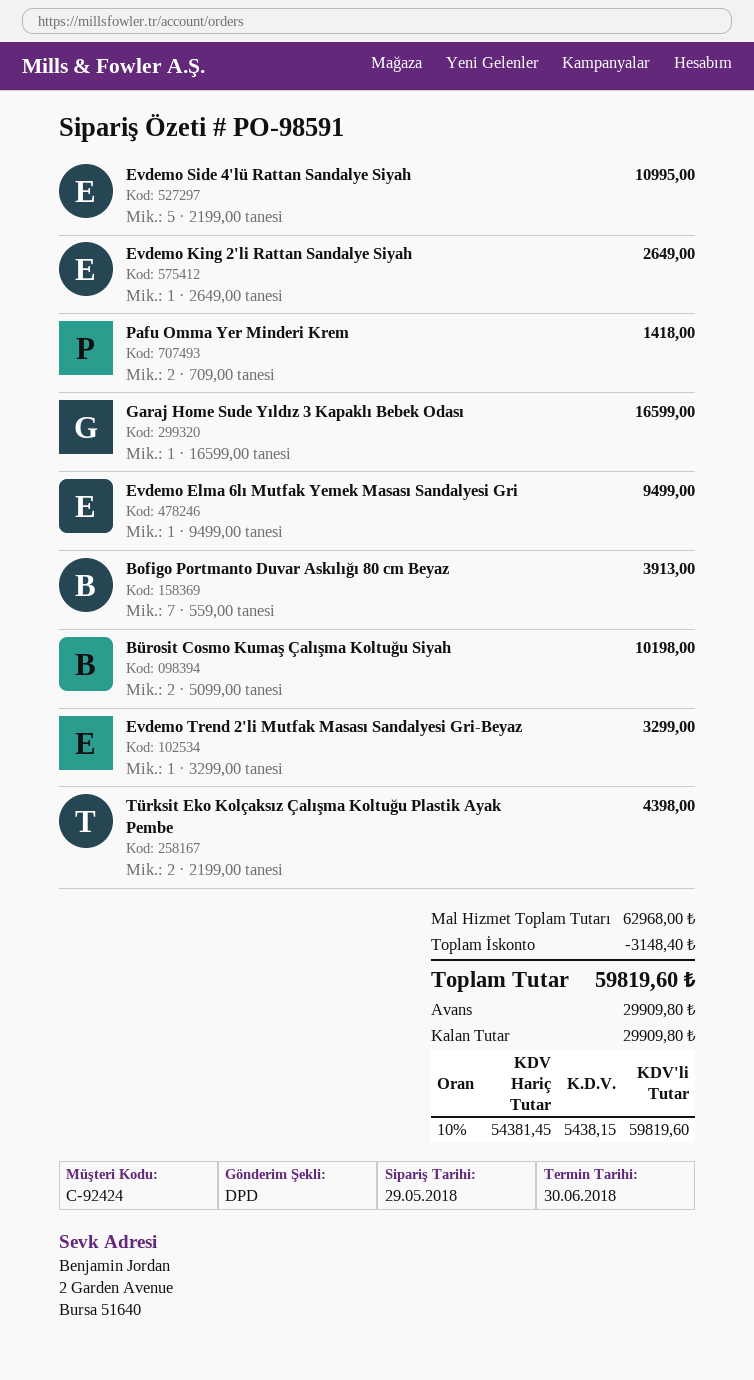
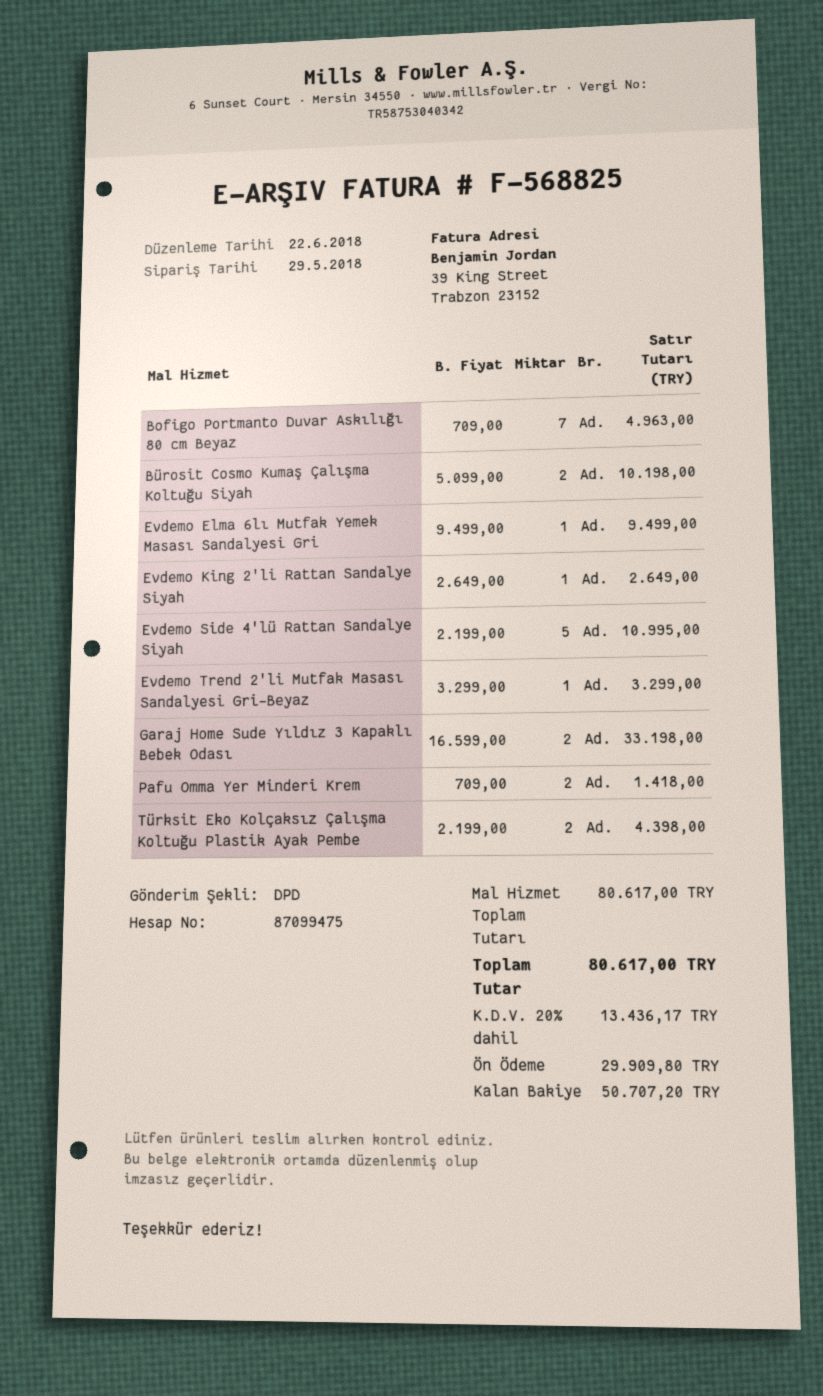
Garaj Home Sude Yıldız 3 Kapaklı Bebek Odası: 1 x 16599.00 = 16599.00 -> 2 x 16599.00 = 33198.00
Bofigo Portmanto Duvar Askılığı 80 cm Beyaz: 7 x 559.00 = 3913.00 -> 7 x 709.00 = 4963.00
subtotal: 62968.00 -> 80617.00
discount: 3148.40 -> none
tax: 10% = 5438.15 -> 20% = 13436.17
total: 59819.60 -> 80617.00
balance: 29909.80 -> 50707.20

